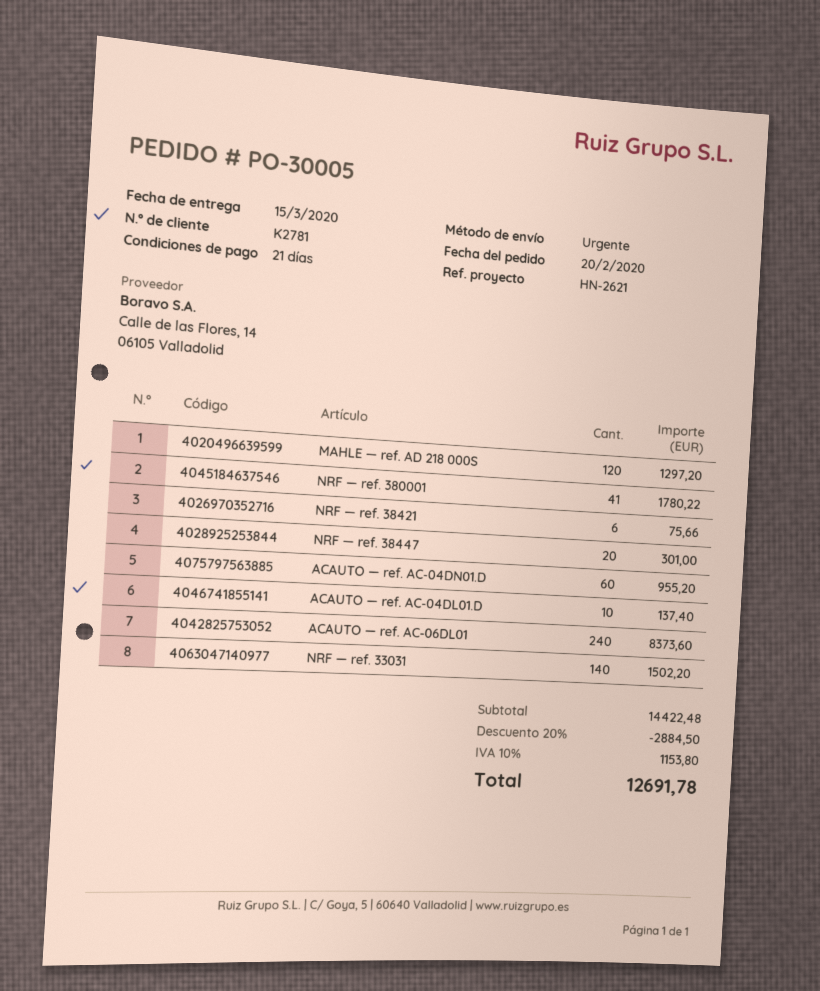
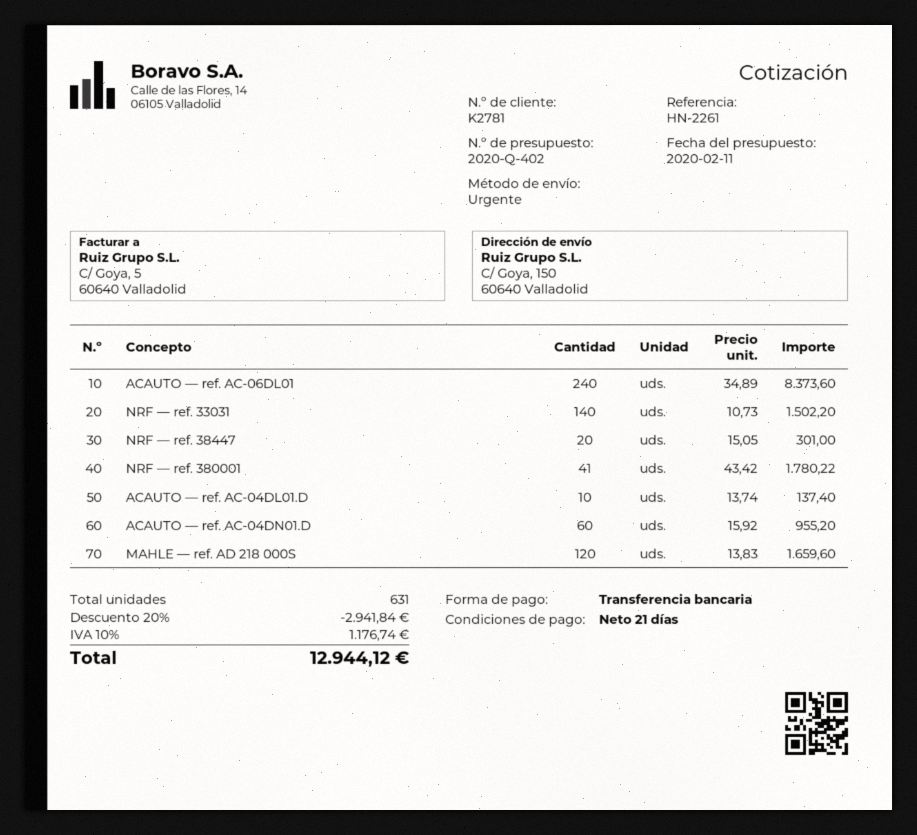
reference: HN-2621 -> HN-2261
MAHLE — ref. AD 218 000S: 120 for 1297.20 -> 120 for 1659.60
NRF — ref. 38421: 6 for 75.66 -> none
discount: 20% = 2884.50 -> 20% = 2941.84
tax: 10% = 1153.80 -> 10% = 1176.74
total: 12691.78 -> 12944.12

